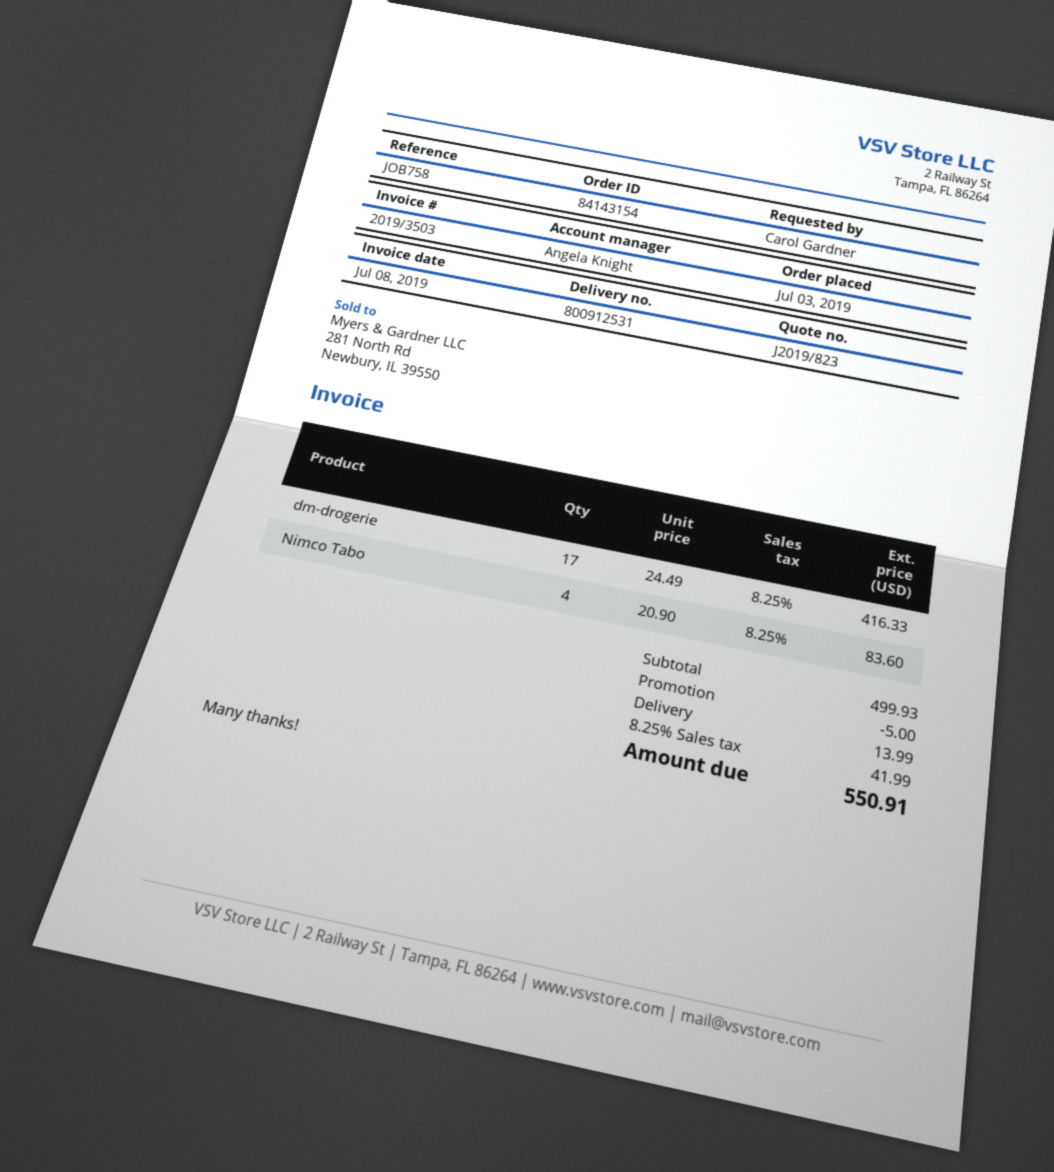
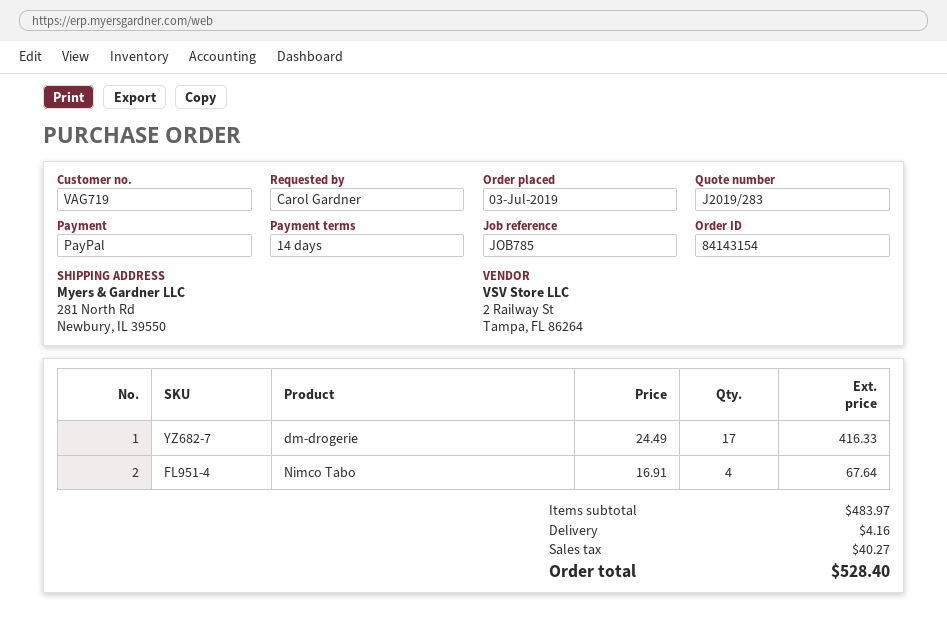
quote number: J2019/823 -> J2019/283
reference: JOB758 -> JOB785
Nimco Tabo: 4 x 20.90 = 83.60 -> 4 x 16.91 = 67.64
subtotal: 499.93 -> 483.97
discount: 5.00 -> none
shipping: 13.99 -> 4.16
tax: 41.99 -> 40.27
total: 550.91 -> 528.40

